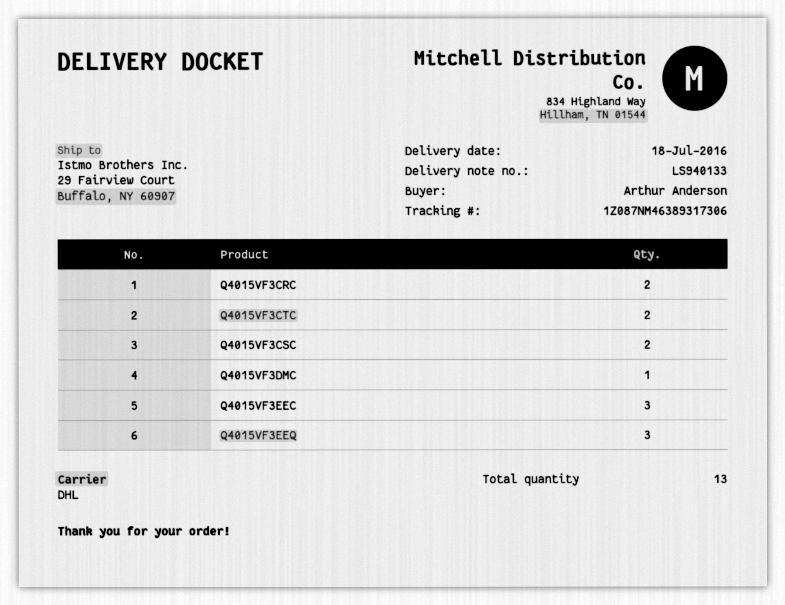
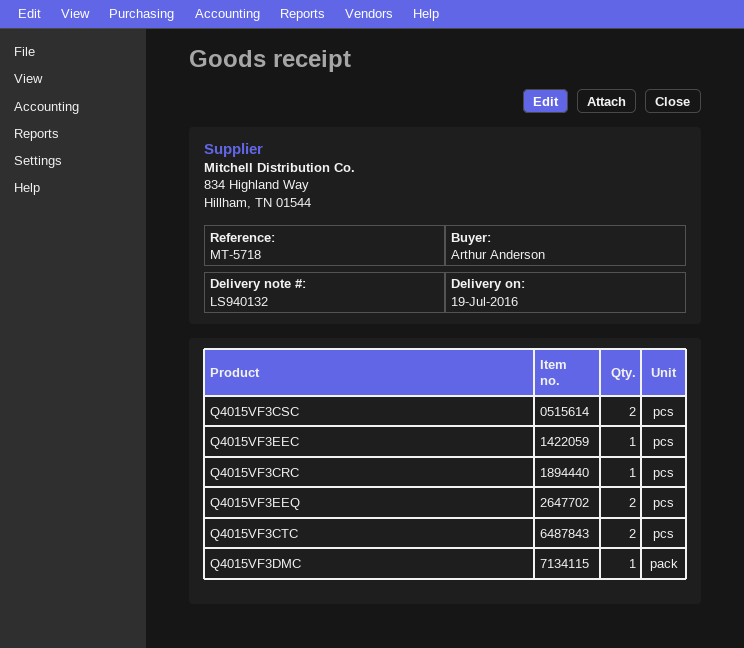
delivery note number: LS940133 -> LS940132
delivery date: 2016-07-18 -> 2016-07-19
Q4015VF3CRC: 2 -> 1
Q4015VF3EEC: 3 -> 1
Q4015VF3EEQ: 3 -> 2

